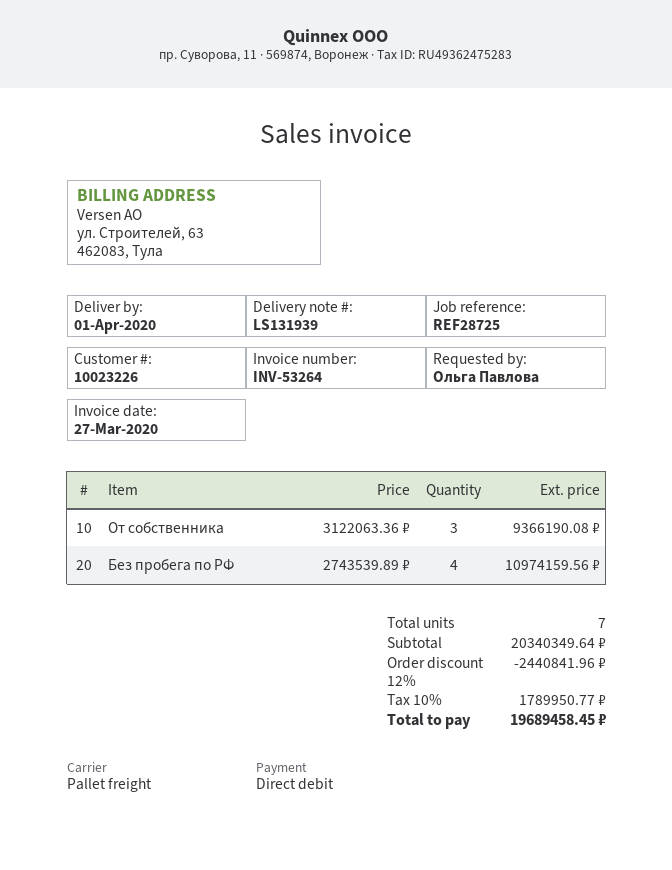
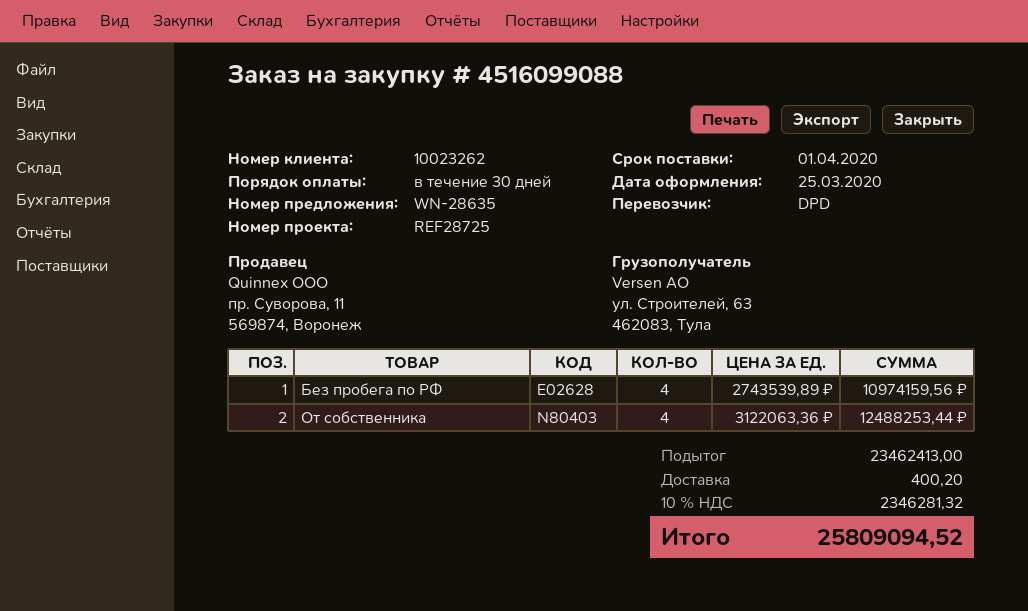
customer number: 10023226 -> 10023262
shipping method: pallet freight -> DPD
От собственника: 3 x 3122063.36 = 9366190.08 -> 4 x 3122063.36 = 12488253.44
subtotal: 20340349.64 -> 23462413.00
discount: 12% = 2440841.96 -> none
shipping: none -> 400.20
tax: 10% = 1789950.77 -> 10% = 2346281.32
total: 19689458.45 -> 25809094.52

